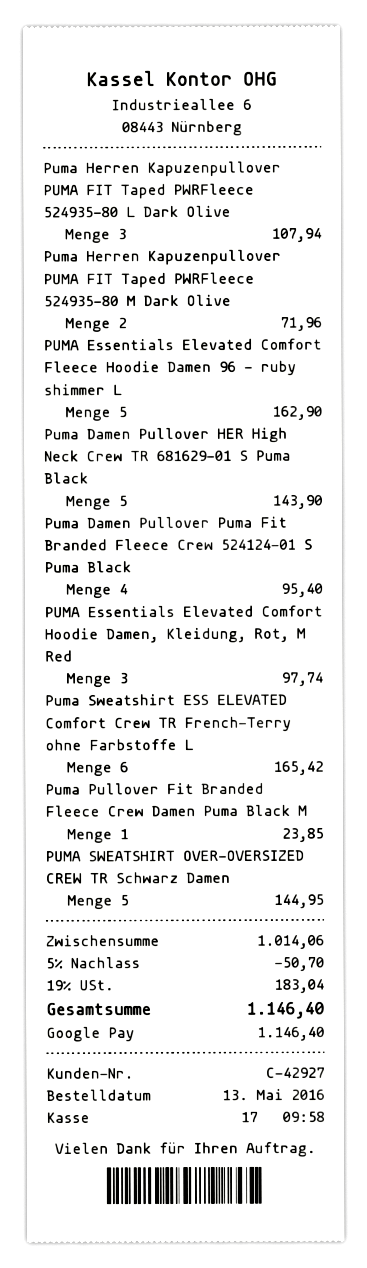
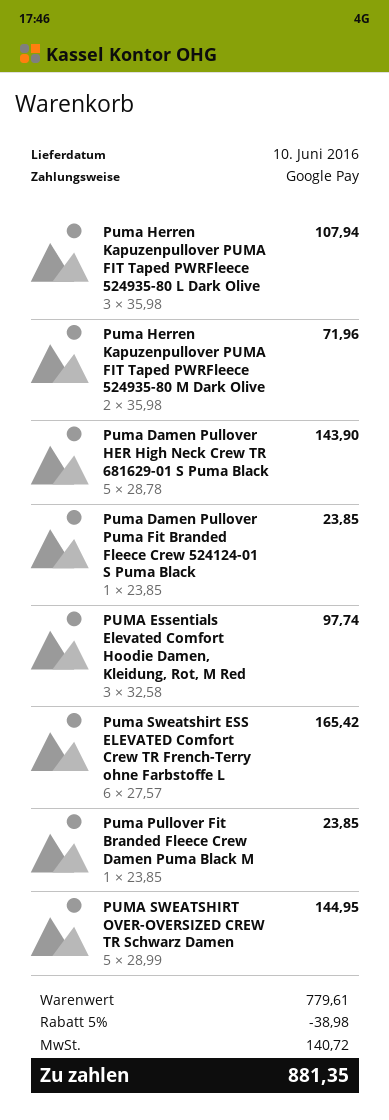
PUMA Essentials Elevated Comfort Fleece Hoodie Damen 96 - ruby shimmer L: 5 for 162.90 -> none
Puma Damen Pullover Puma Fit Branded Fleece Crew 524124-01 S Puma Black: 4 for 95.40 -> 1 for 23.85
subtotal: 1014.06 -> 779.61
discount: 5% = 50.70 -> 5% = 38.98
tax: 183.04 -> 140.72
total: 1146.40 -> 881.35

